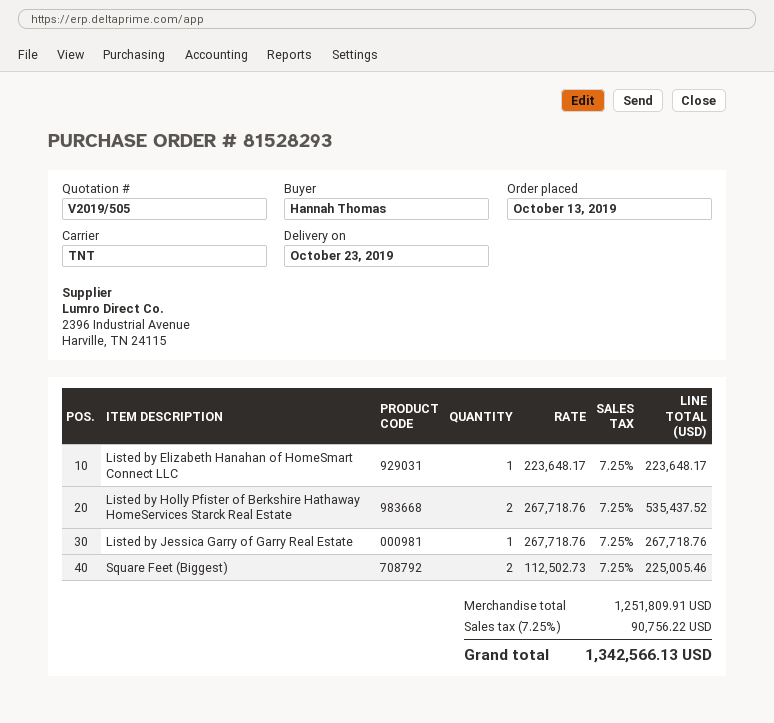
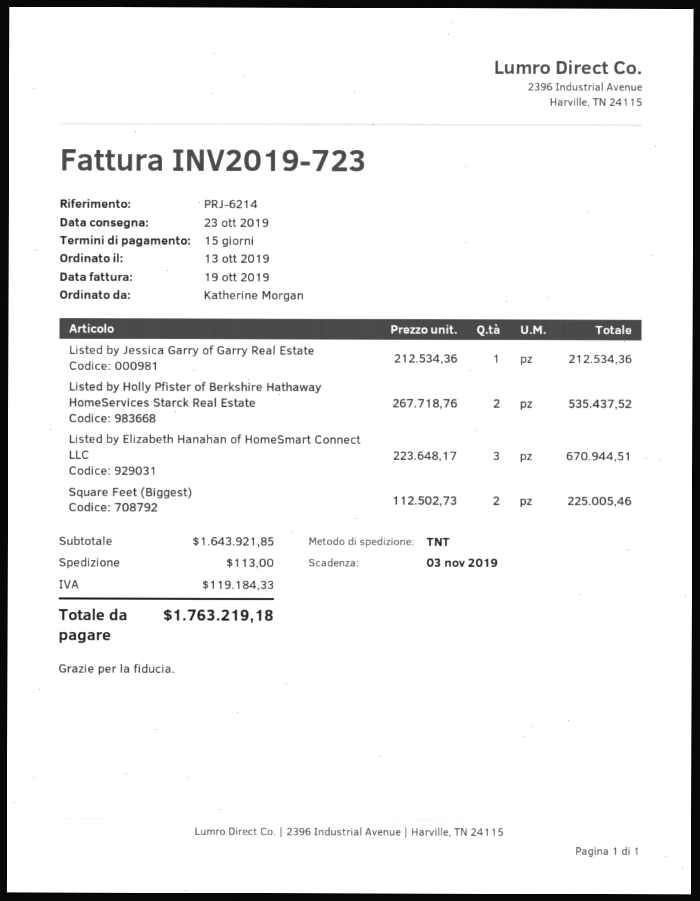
ordered by: Hannah Thomas -> Katherine Morgan
Listed by Elizabeth Hanahan of HomeSmart Connect LLC: 1 x 223648.17 = 223648.17 -> 3 x 223648.17 = 670944.51
Listed by Jessica Garry of Garry Real Estate: 1 x 267718.76 = 267718.76 -> 1 x 212534.36 = 212534.36
subtotal: 1251809.91 -> 1643921.85
shipping: none -> 113.00
tax: 90756.22 -> 119184.33
total: 1342566.13 -> 1763219.18

